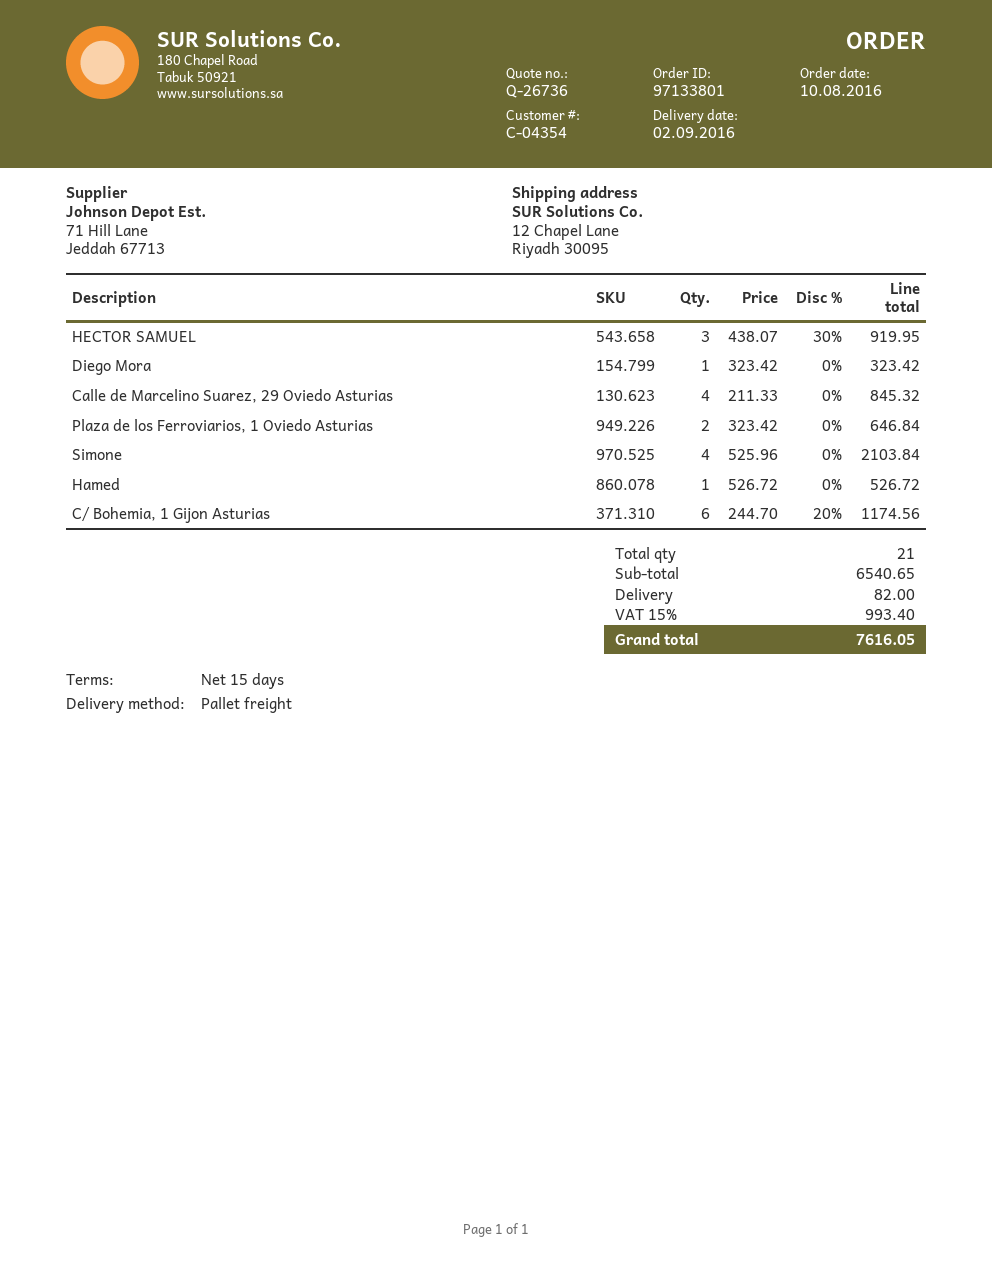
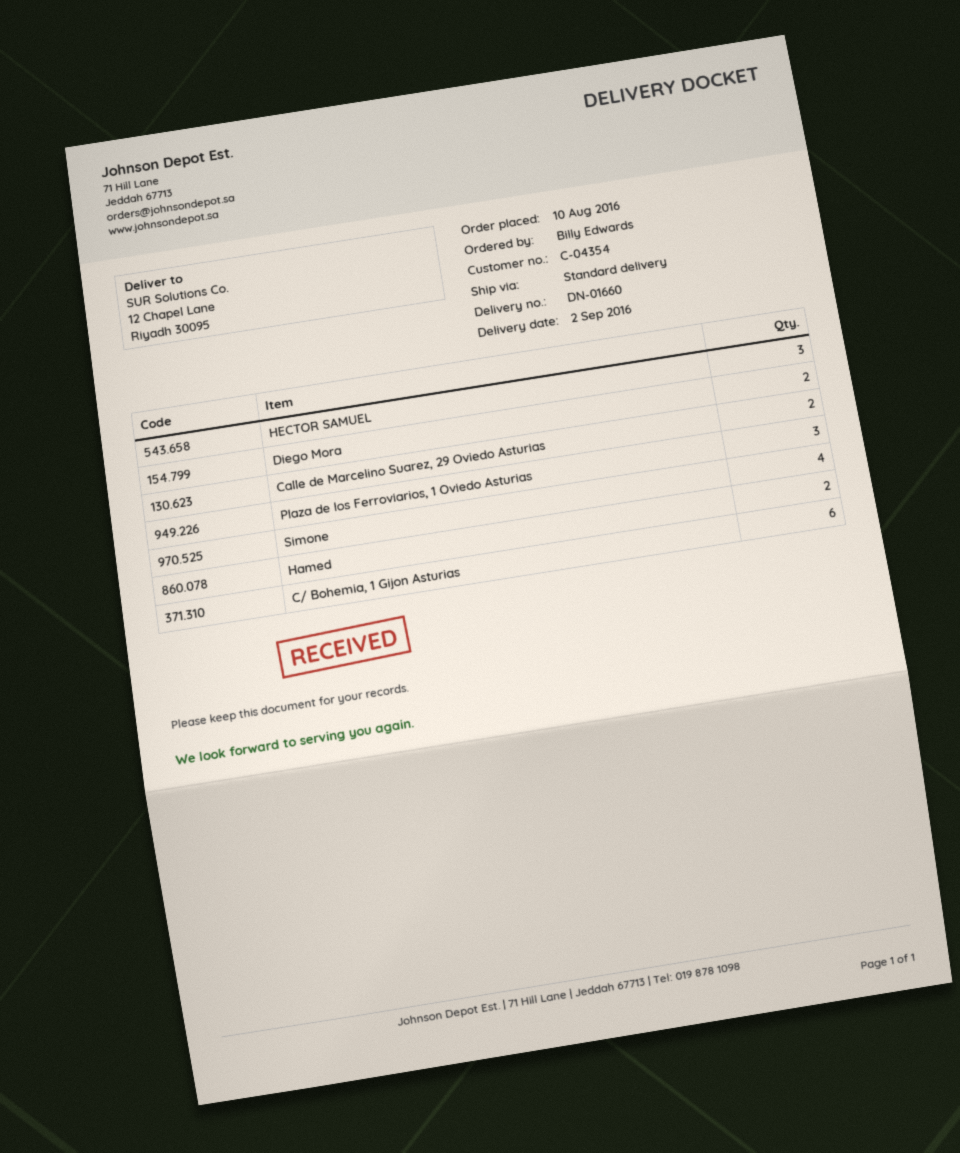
shipping method: pallet freight -> standard
Diego Mora: 1 -> 2
Calle de Marcelino Suarez, 29 Oviedo Asturias: 4 -> 2
Plaza de los Ferroviarios, 1 Oviedo Asturias: 2 -> 3
Hamed: 1 -> 2

